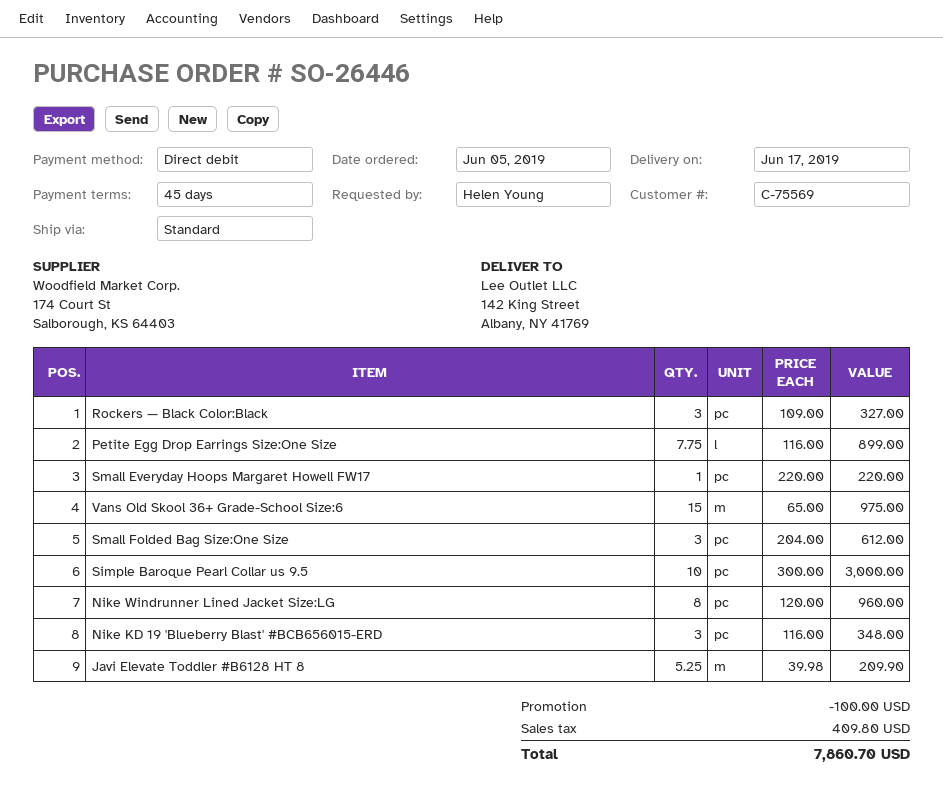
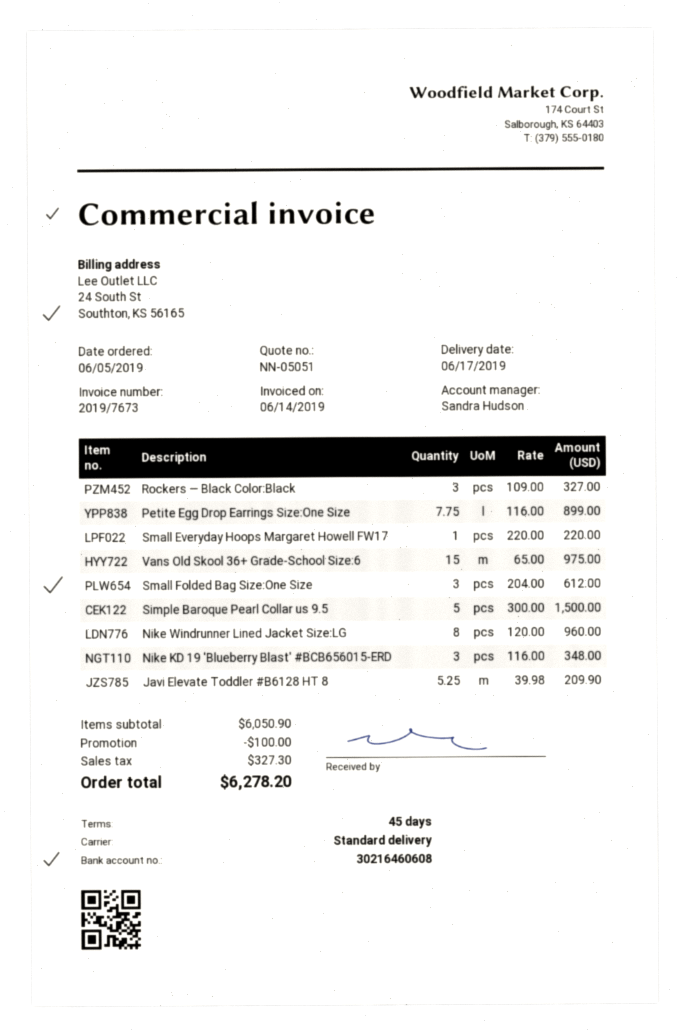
Simple Baroque Pearl Collar us 9.5: 10 x 300.00 = 3000.00 -> 5 x 300.00 = 1500.00
tax: 409.80 -> 327.30
total: 7860.70 -> 6278.20

